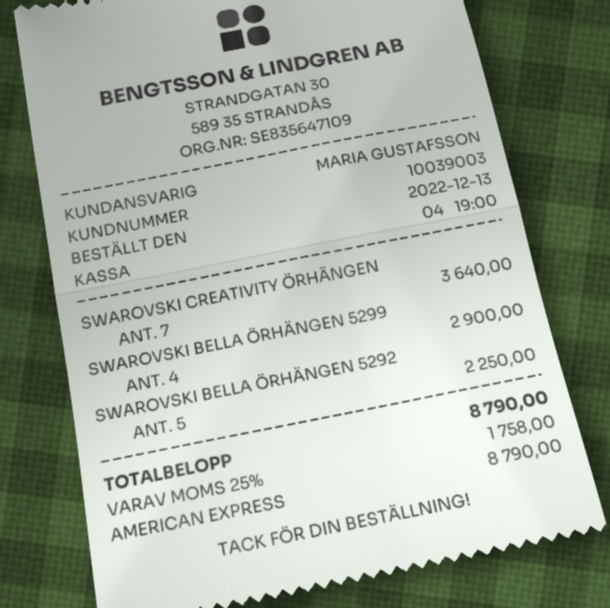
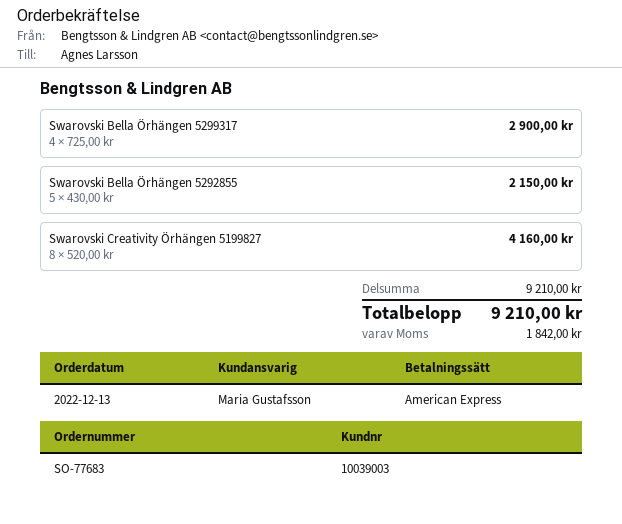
SWAROVSKI CREATIVITY ÖRHÄNGEN: 7 for 3640.00 -> 8 for 4160.00
SWAROVSKI BELLA ÖRHÄNGEN 5292: 5 for 2250.00 -> 5 for 2150.00
tax: 1758.00 -> 1842.00
total: 8790.00 -> 9210.00

